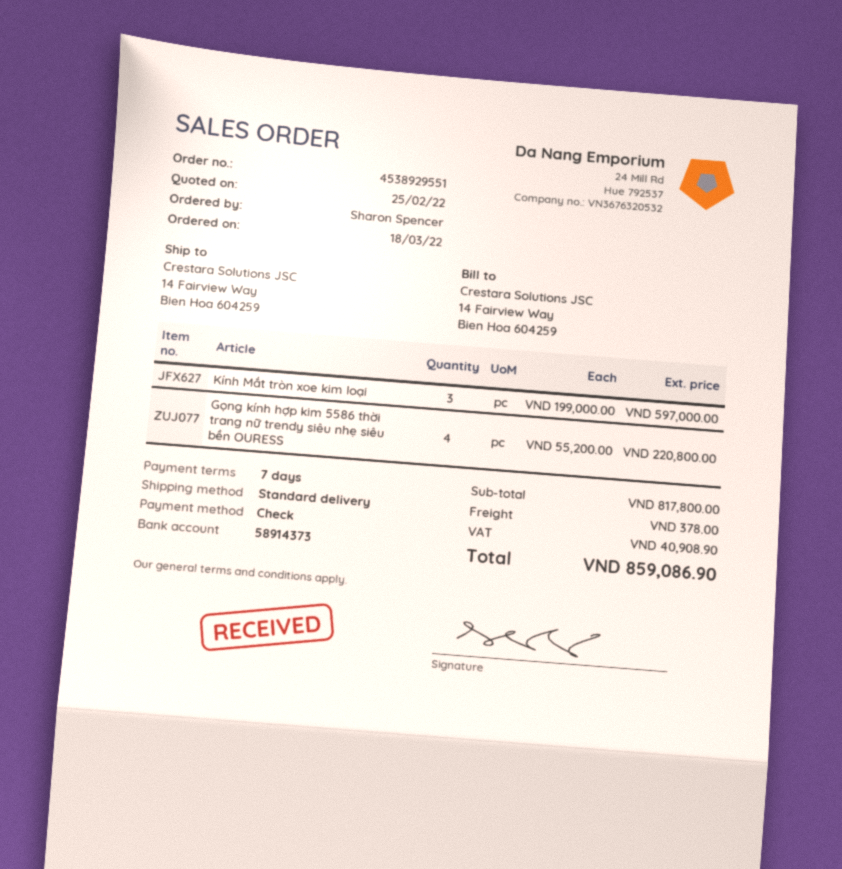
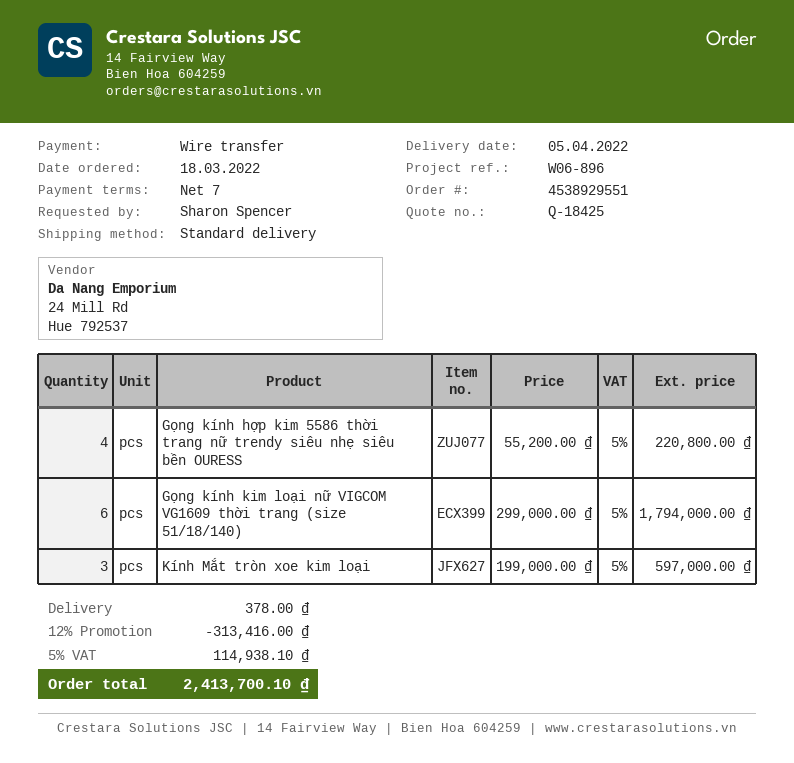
payment method: cheque -> bank transfer
Gọng kính kim loại nữ VIGCOM VG1609 thời trang (size 51/18/140): none -> 6 x 299000.00 = 1794000.00
discount: none -> 12% = 313416.00
tax: 40908.90 -> 114938.10
total: 859086.90 -> 2413700.10

